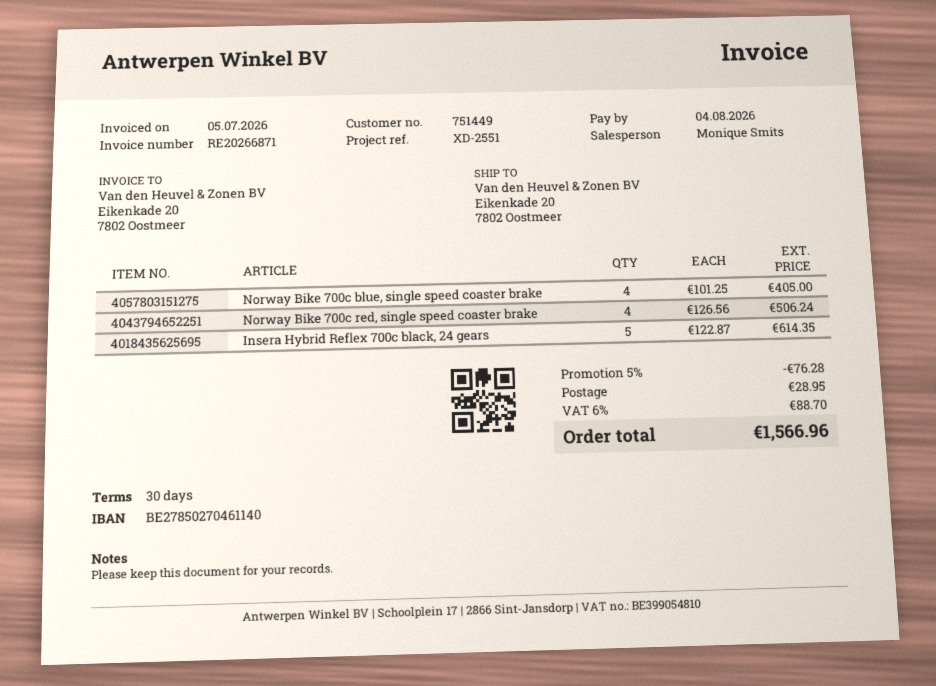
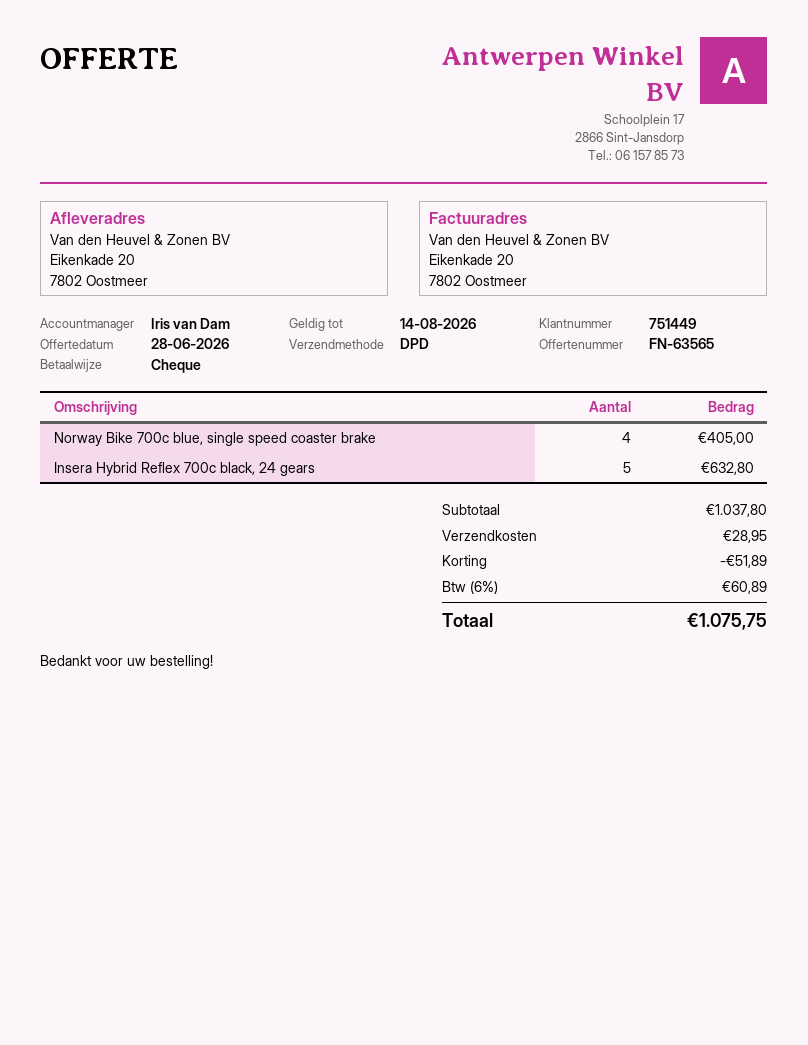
sales rep: Monique Smits -> Iris van Dam
Norway Bike 700c red, single speed coaster brake: 4 for 506.24 -> none
Insera Hybrid Reflex 700c black, 24 gears: 5 for 614.35 -> 5 for 632.80
discount: 76.28 -> 51.89
tax: 6% = 88.70 -> 6% = 60.89
total: 1566.96 -> 1075.75

